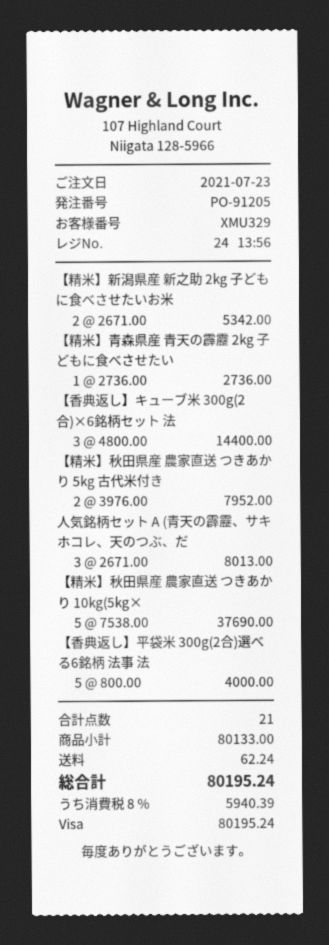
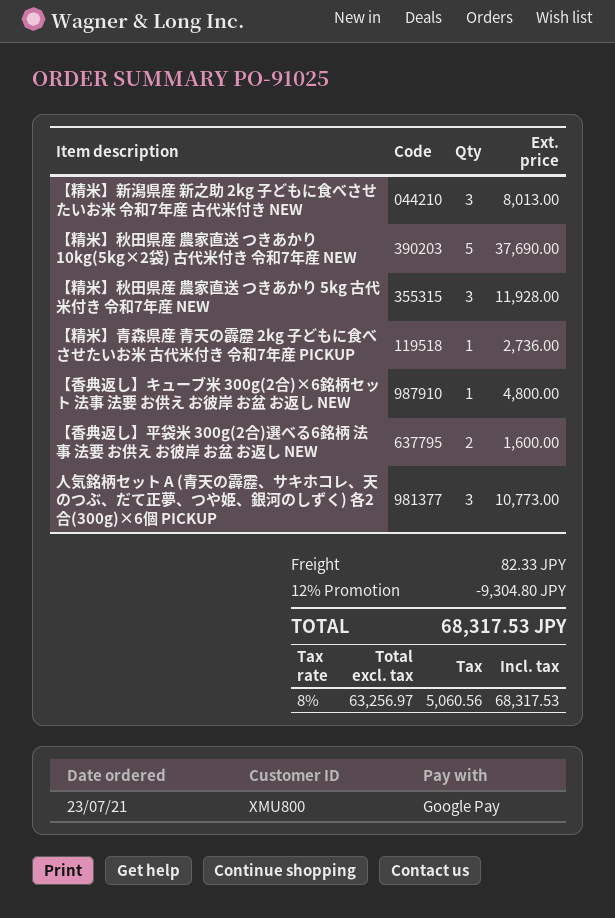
order number: PO-91205 -> PO-91025
customer number: XMU329 -> XMU800
payment method: Visa -> Google Pay
【精米】新潟県産 新之助 2kg 子どもに食べさせたいお米: 2 for 5342.00 -> 3 for 8013.00
【香典返し】キューブ米 300g(2合)×6銘柄セット 法: 3 for 14400.00 -> 1 for 4800.00
【精米】秋田県産 農家直送 つきあかり 5kg 古代米付き: 2 for 7952.00 -> 3 for 11928.00
人気銘柄セット A (青天の霹靂、サキホコレ、天のつぶ、だ: 3 for 8013.00 -> 3 for 10773.00
【香典返し】平袋米 300g(2合)選べる6銘柄 法事 法: 5 for 4000.00 -> 2 for 1600.00
discount: none -> 12% = 9304.80
shipping: 62.24 -> 82.33
tax: 8% = 5940.39 -> 8% = 5060.56
total: 80195.24 -> 68317.53

